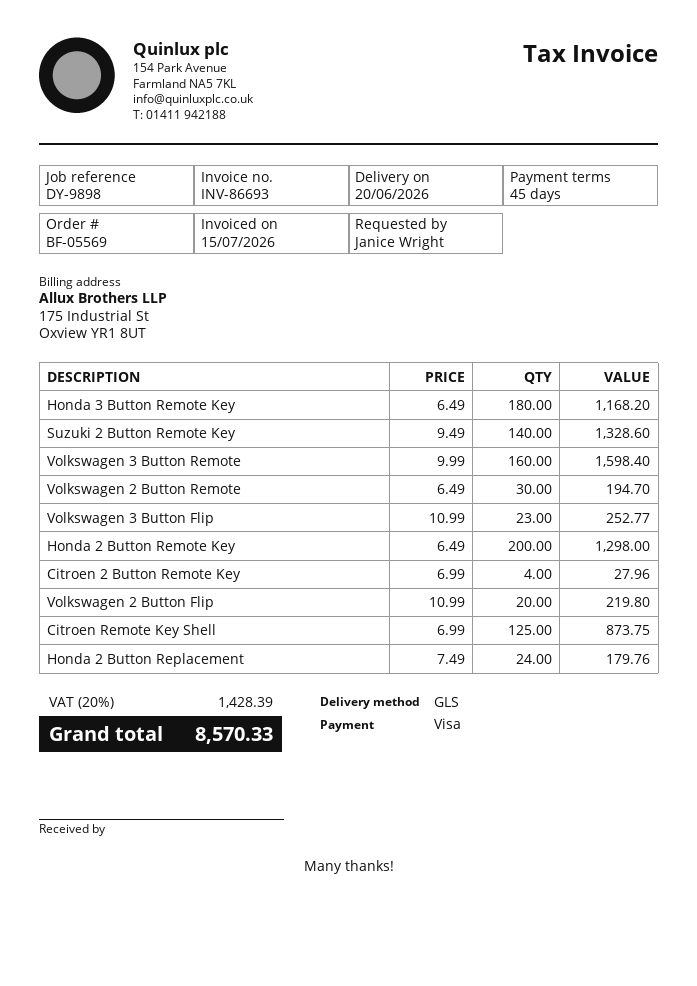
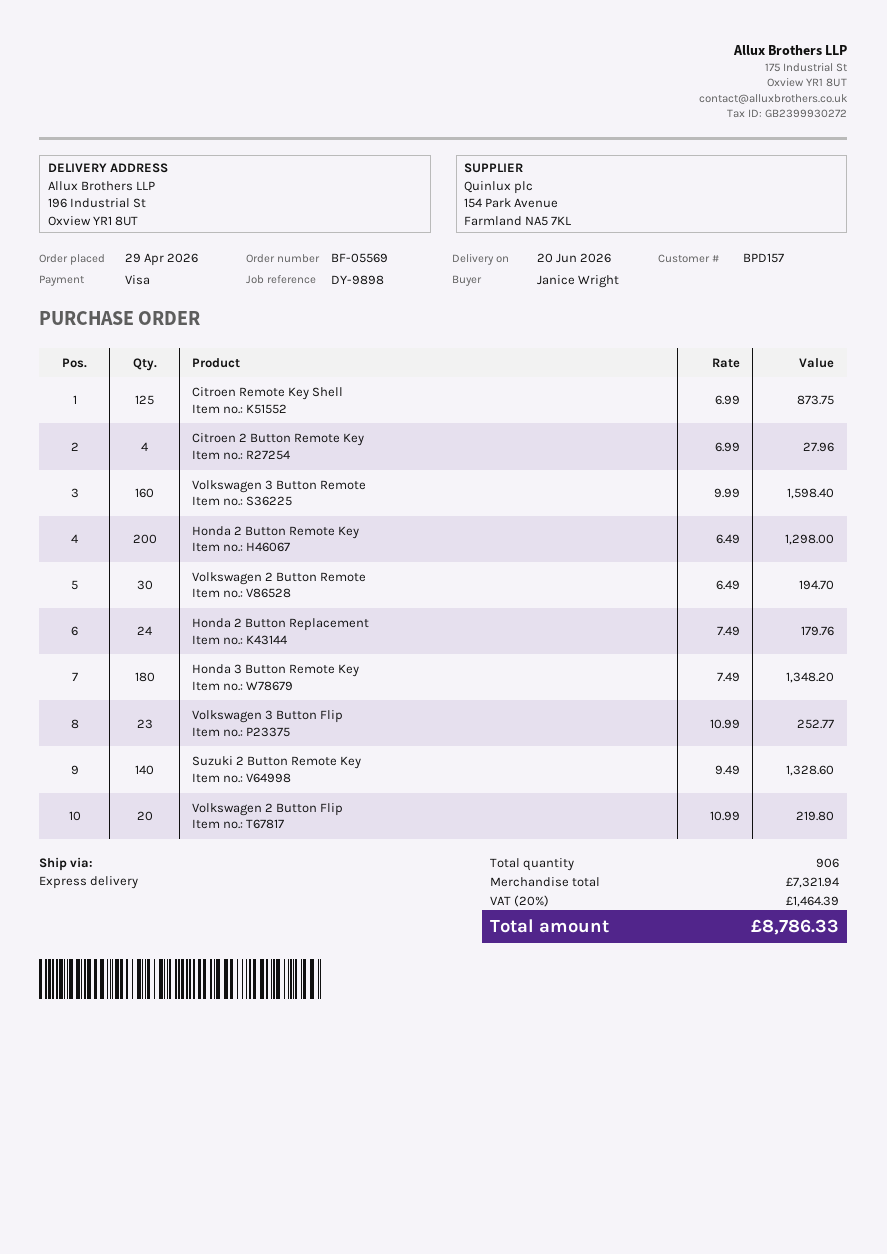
shipping method: GLS -> express
Honda 3 Button Remote Key: 180 x 6.49 = 1168.20 -> 180 x 7.49 = 1348.20
tax: 20% = 1428.39 -> 20% = 1464.39
total: 8570.33 -> 8786.33

